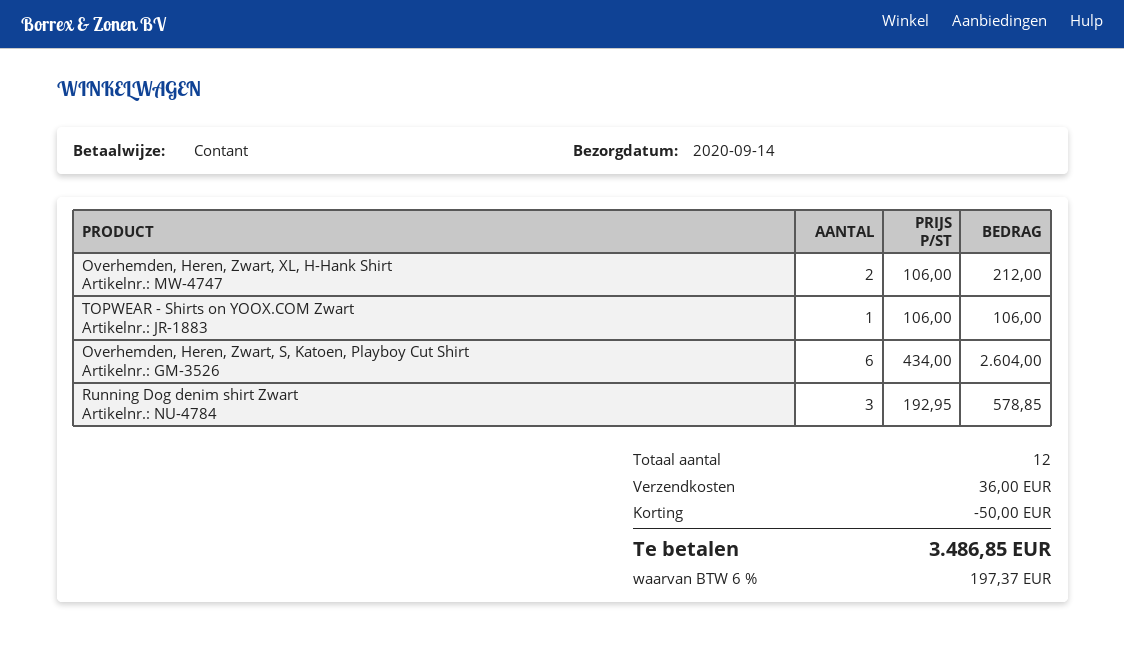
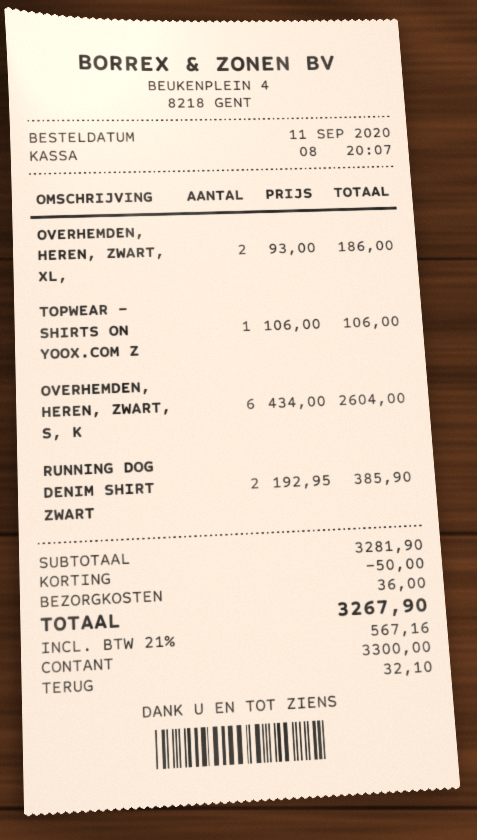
Overhemden, Heren, Zwart, XL, H-Hank Shirt: 2 x 106.00 = 212.00 -> 2 x 93.00 = 186.00
Running Dog denim shirt Zwart: 3 x 192.95 = 578.85 -> 2 x 192.95 = 385.90
tax: 6% = 197.37 -> 21% = 567.16
total: 3486.85 -> 3267.90

